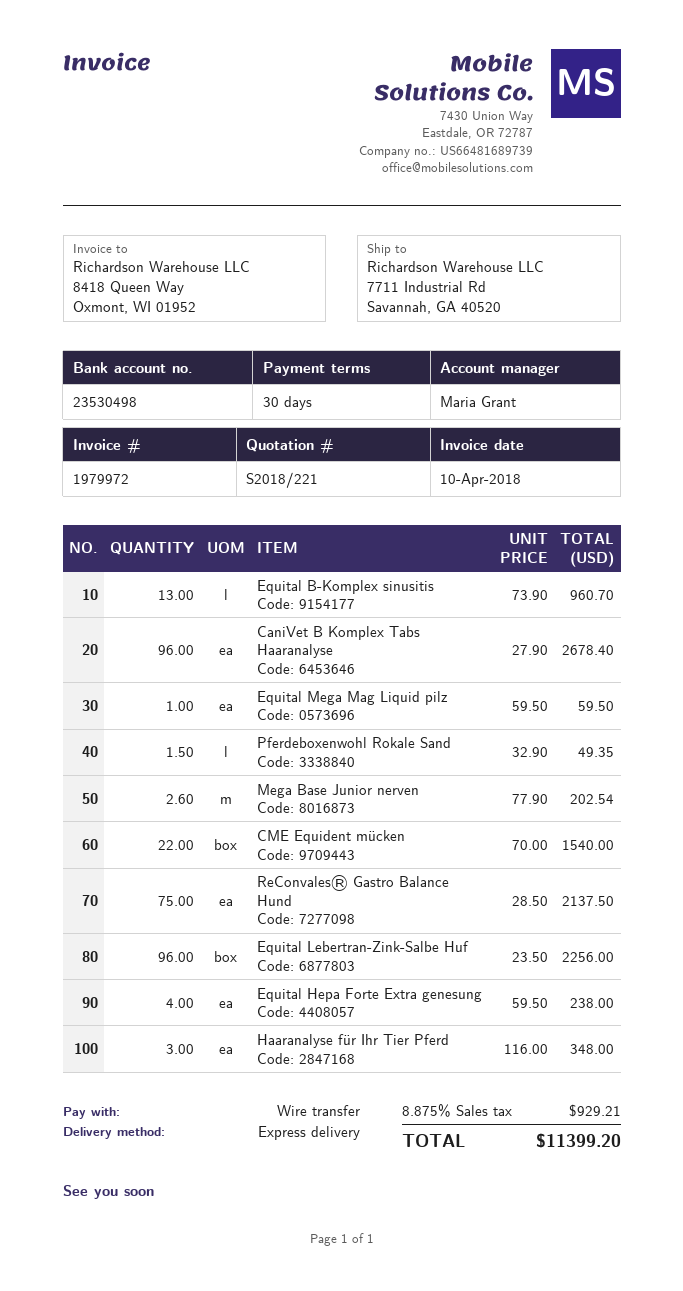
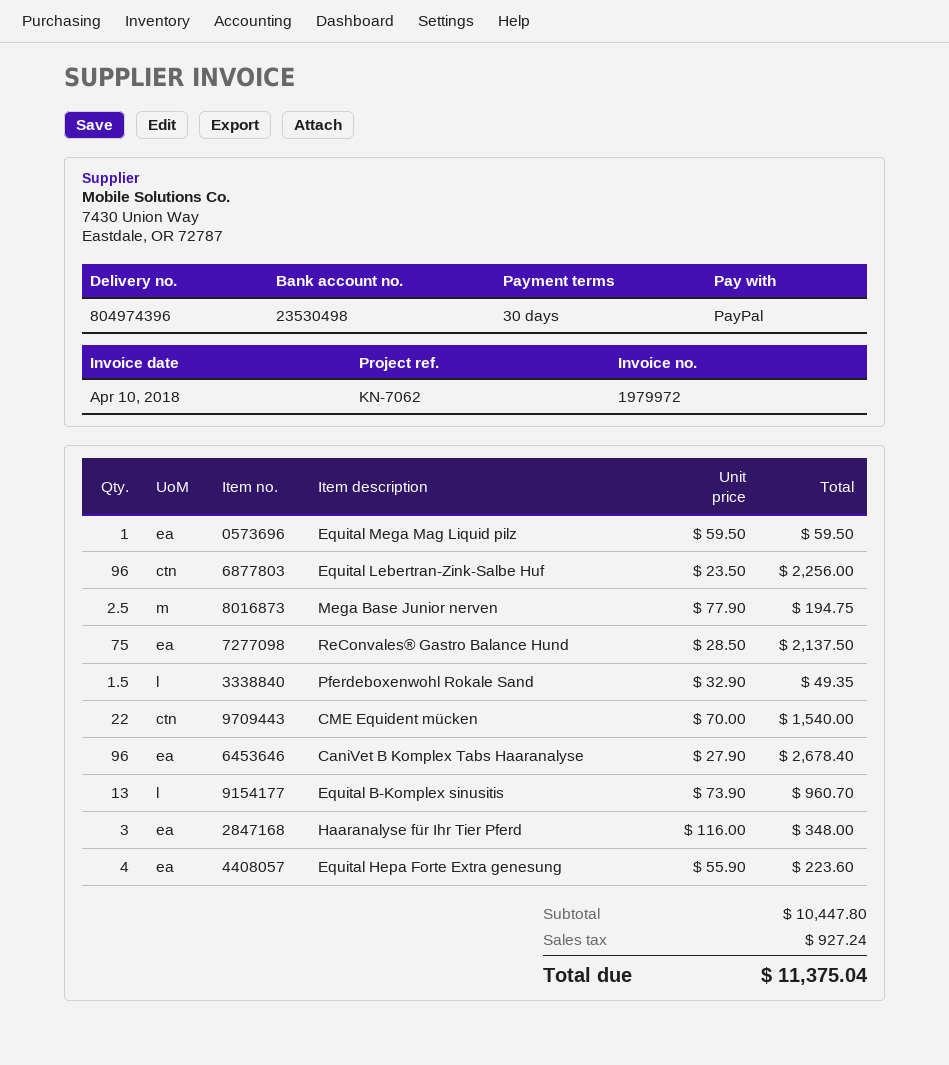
payment method: bank transfer -> PayPal
Mega Base Junior nerven: 2.6 x 77.90 = 202.54 -> 2.5 x 77.90 = 194.75
Equital Hepa Forte Extra genesung: 4 x 59.50 = 238.00 -> 4 x 55.90 = 223.60
tax: 929.21 -> 927.24
total: 11399.20 -> 11375.04

